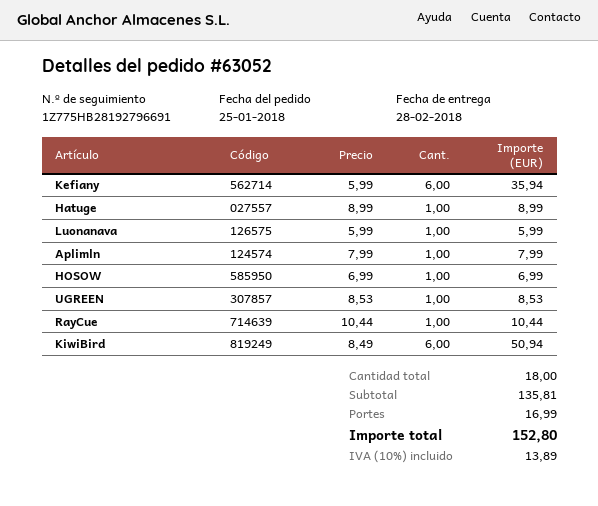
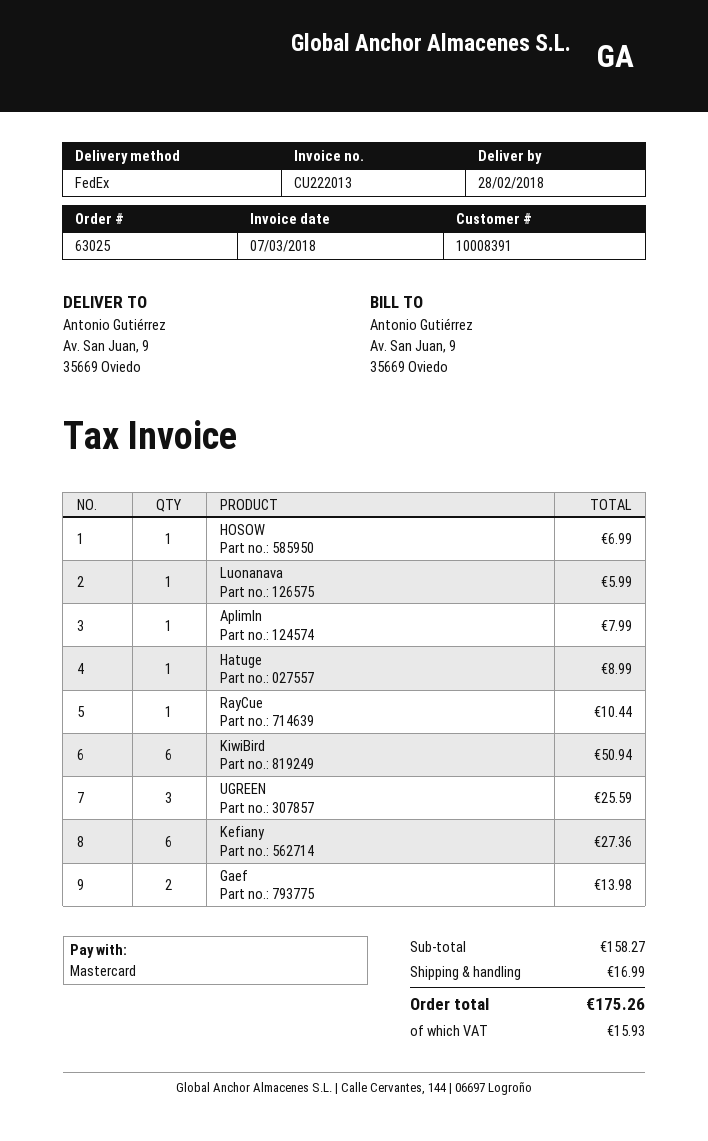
order number: 63052 -> 63025
Kefiany: 6 for 35.94 -> 6 for 27.36
UGREEN: 1 for 8.53 -> 3 for 25.59
Gaef: none -> 2 for 13.98
subtotal: 135.81 -> 158.27
tax: 13.89 -> 15.93
total: 152.80 -> 175.26

